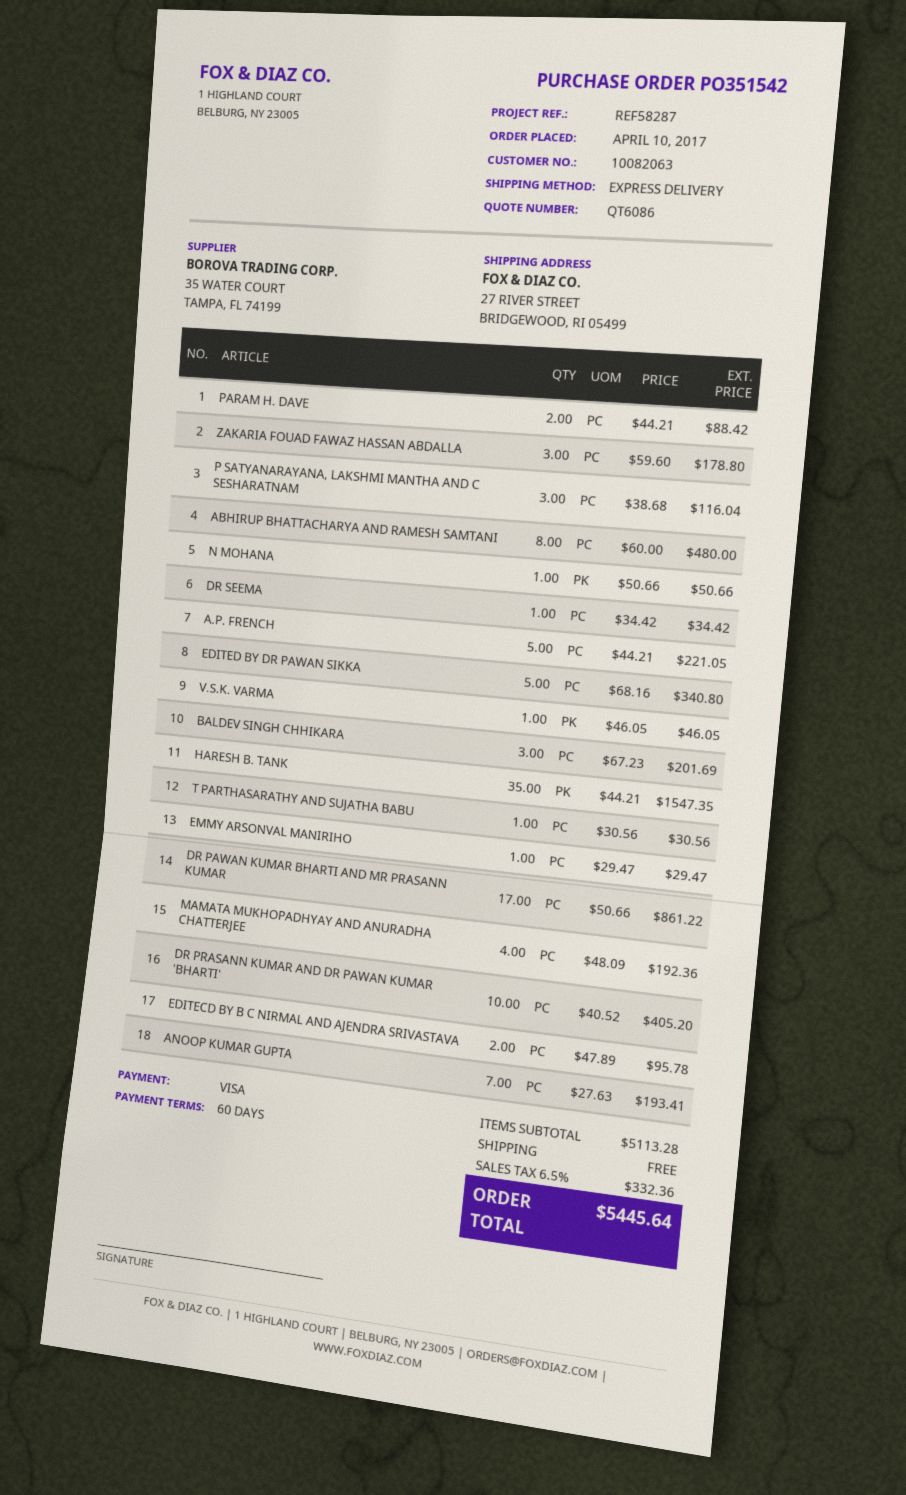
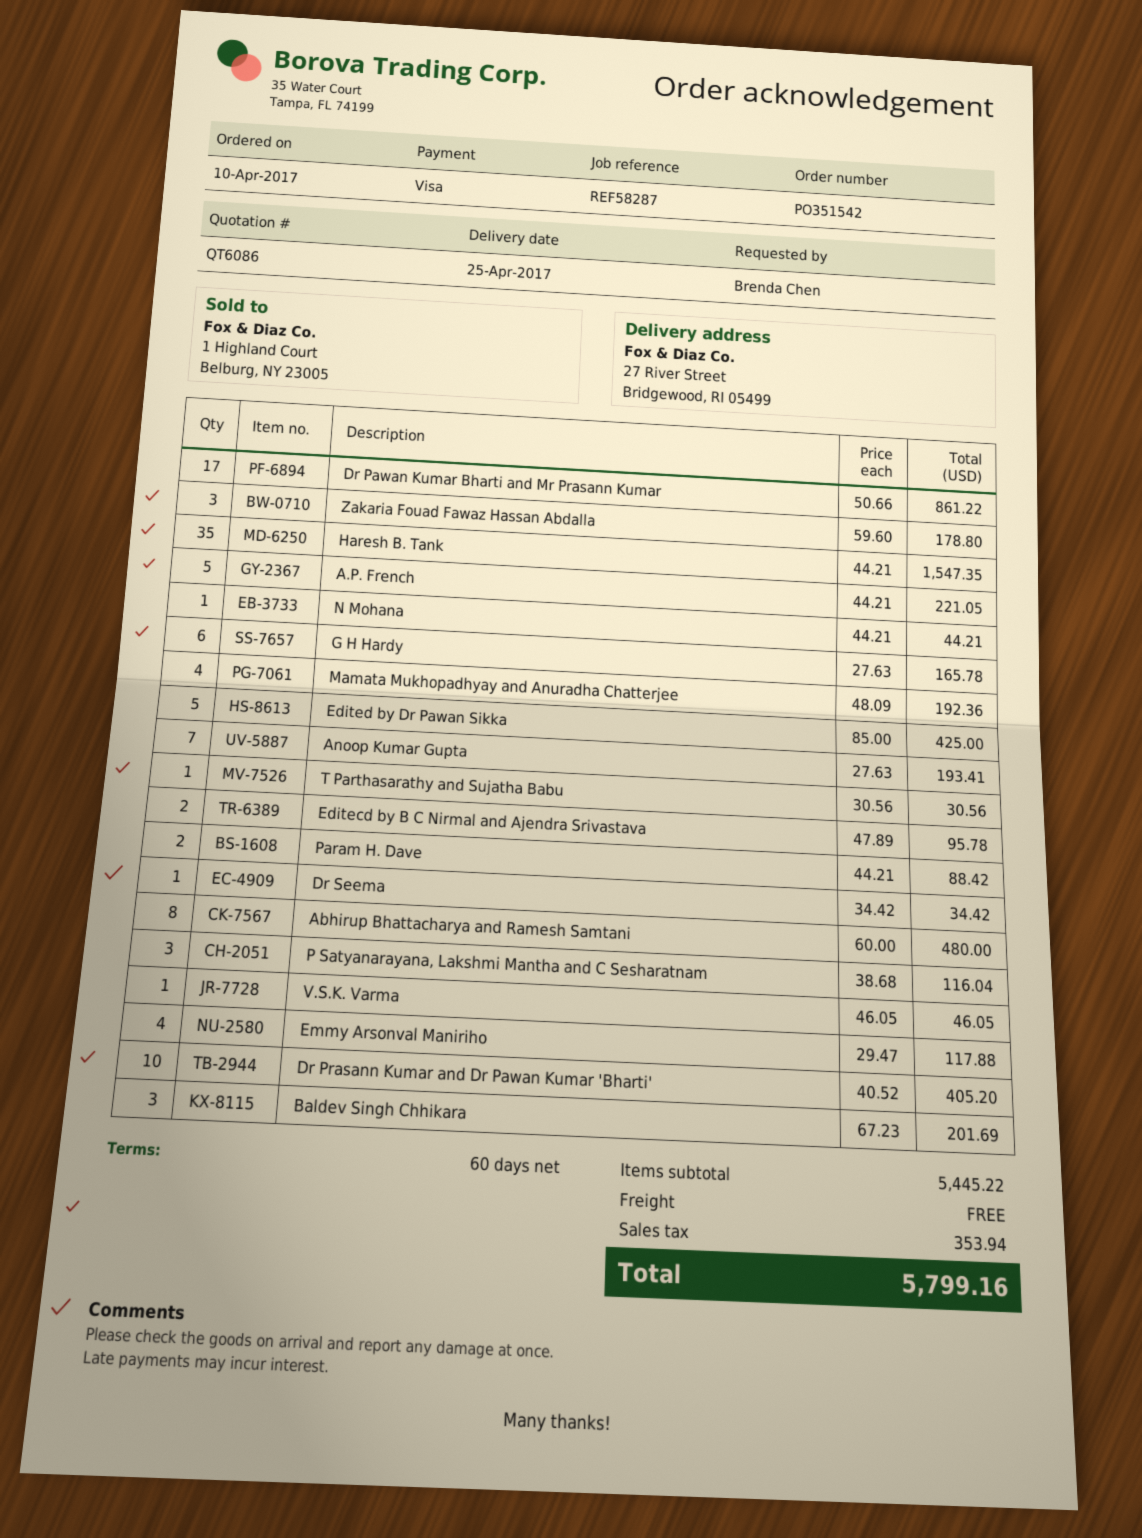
N MOHANA: 1 x 50.66 = 50.66 -> 1 x 44.21 = 44.21
EDITED BY DR PAWAN SIKKA: 5 x 68.16 = 340.80 -> 5 x 85.00 = 425.00
EMMY ARSONVAL MANIRIHO: 1 x 29.47 = 29.47 -> 4 x 29.47 = 117.88
G H Hardy: none -> 6 x 27.63 = 165.78
subtotal: 5113.28 -> 5445.22
tax: 332.36 -> 353.94
total: 5445.64 -> 5799.16

